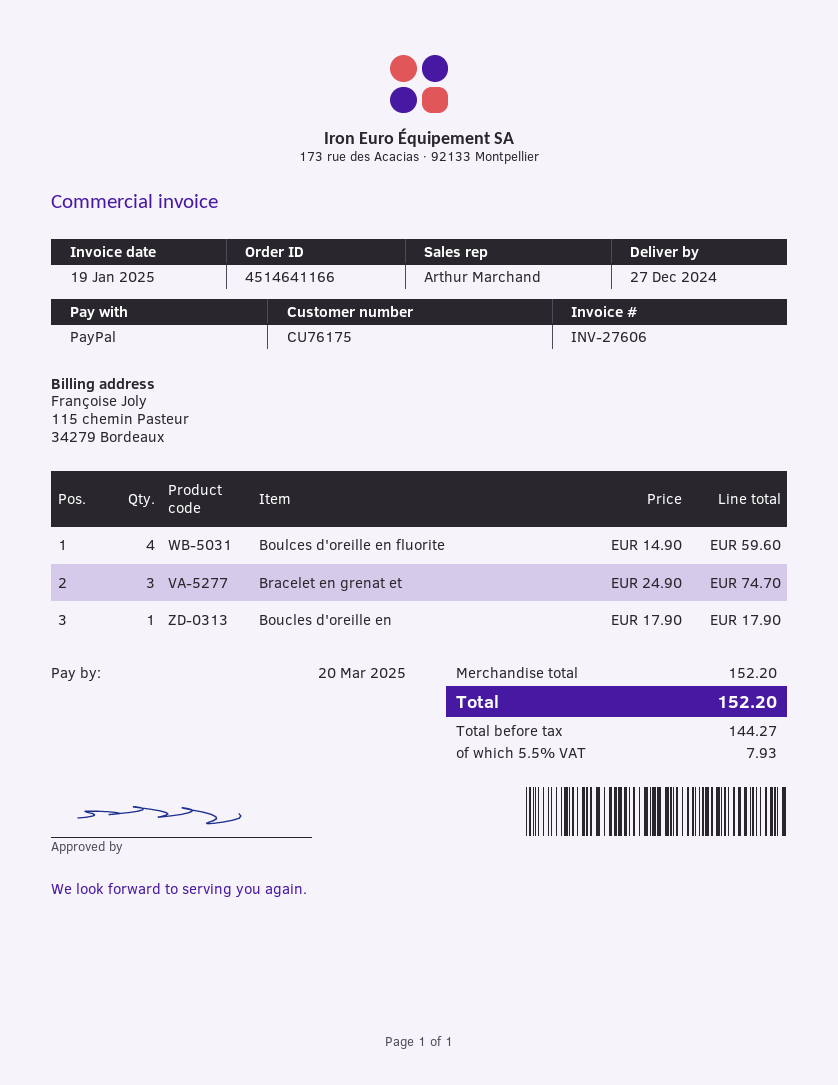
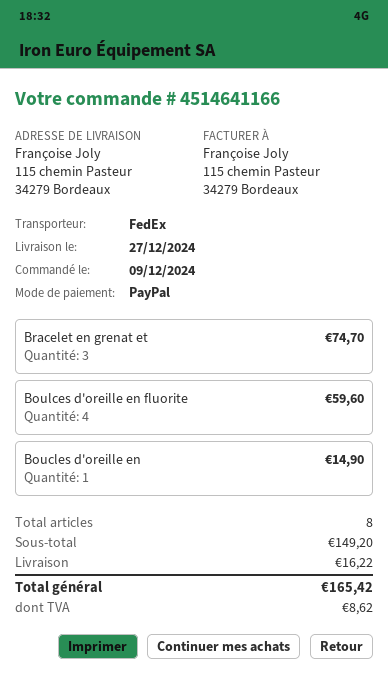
Boucles d'oreille en: 1 for 17.90 -> 1 for 14.90
subtotal: 152.20 -> 149.20
shipping: none -> 16.22
tax: 7.93 -> 8.62
total: 152.20 -> 165.42

